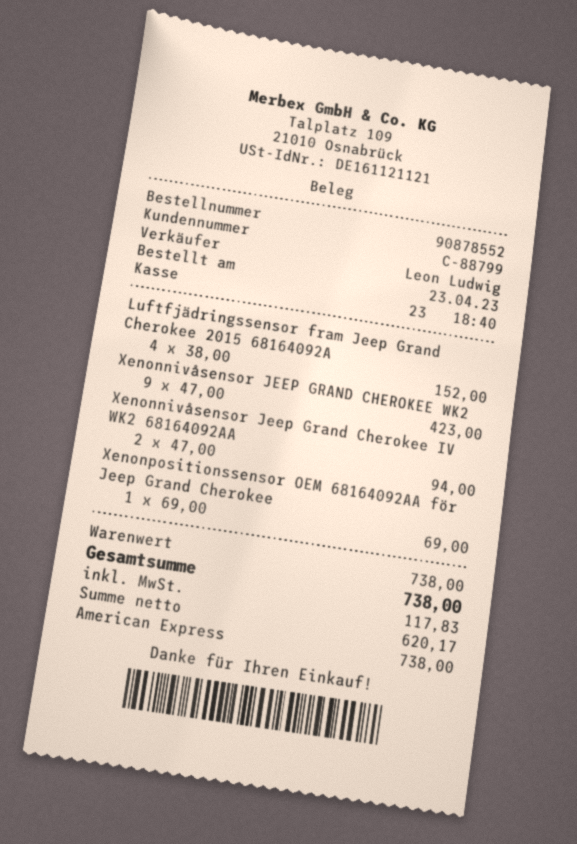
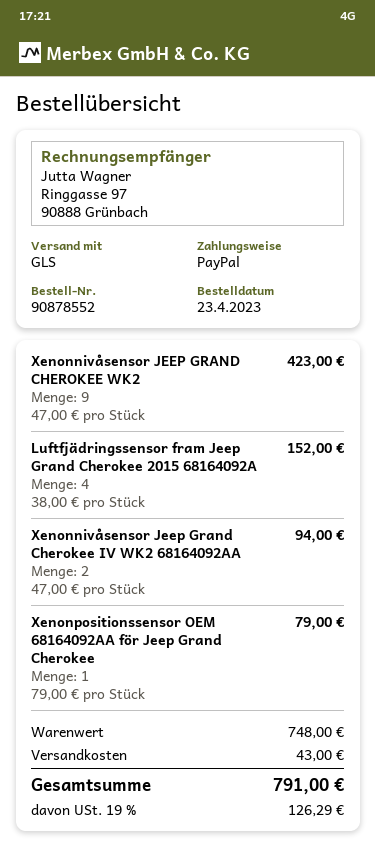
payment method: American Express -> PayPal
Xenonpositionssensor OEM 68164092AA för Jeep Grand Cherokee: 1 x 69.00 = 69.00 -> 1 x 79.00 = 79.00
subtotal: 738.00 -> 748.00
shipping: none -> 43.00
tax: 117.83 -> 126.29
total: 738.00 -> 791.00

